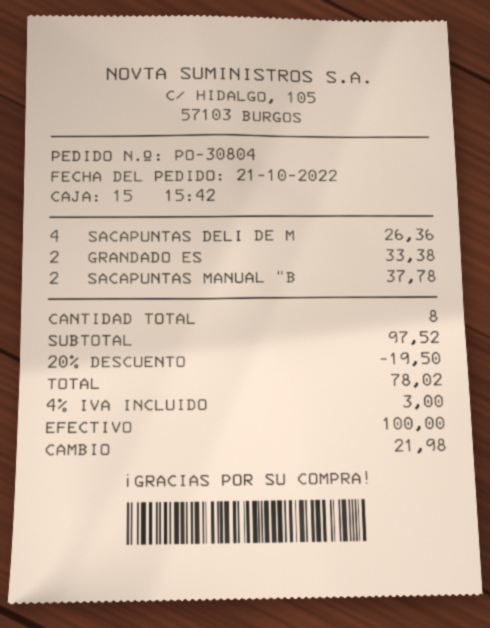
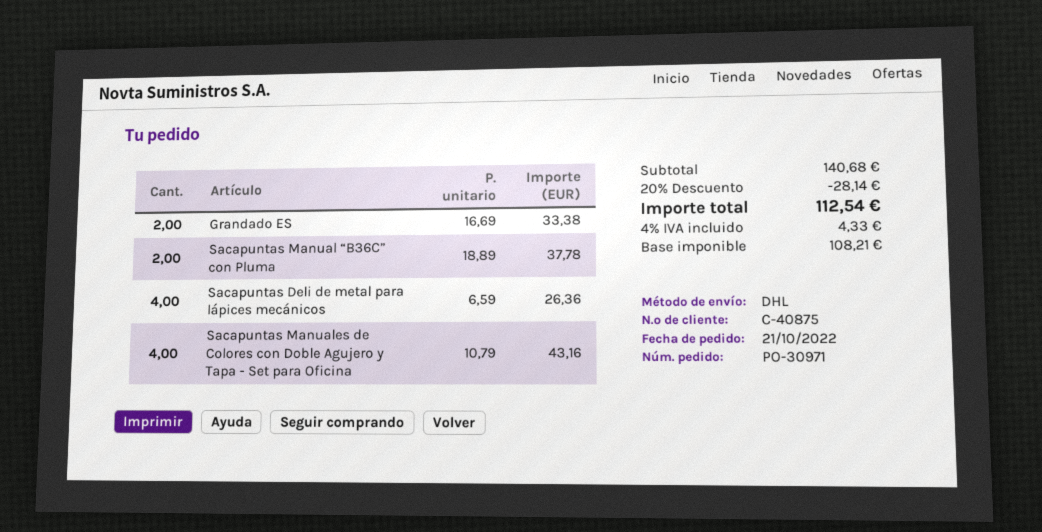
order number: PO-30804 -> PO-30971
Sacapuntas Manuales de Colores con Doble Agujero y Tapa - Set para Oficina: none -> 4 for 43.16
subtotal: 97.52 -> 140.68
discount: 20% = 19.50 -> 20% = 28.14
tax: 4% = 3.00 -> 4% = 4.33
total: 78.02 -> 112.54

